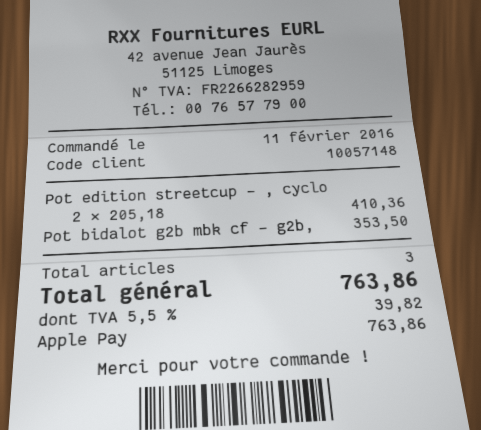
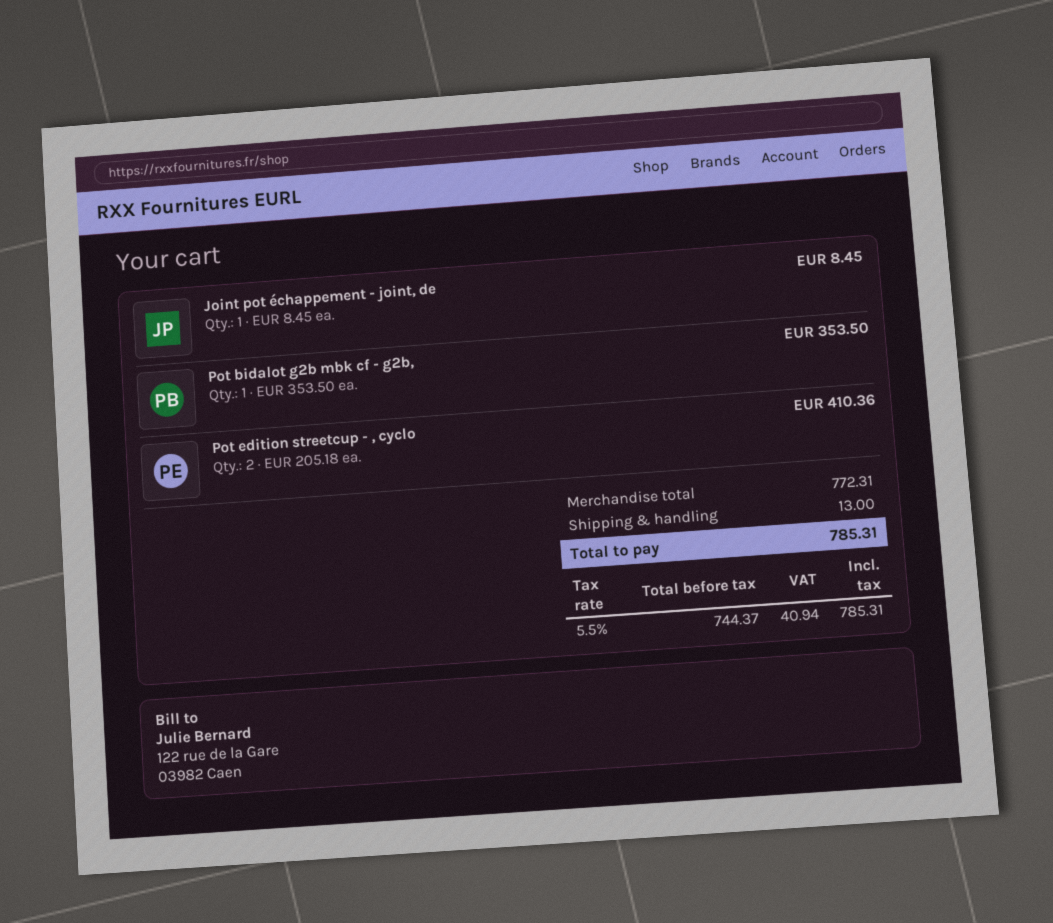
Joint pot échappement - joint, de: none -> 1 x 8.45 = 8.45
shipping: none -> 13.00
tax: 5.5% = 39.82 -> 5.5% = 40.94
total: 763.86 -> 785.31

